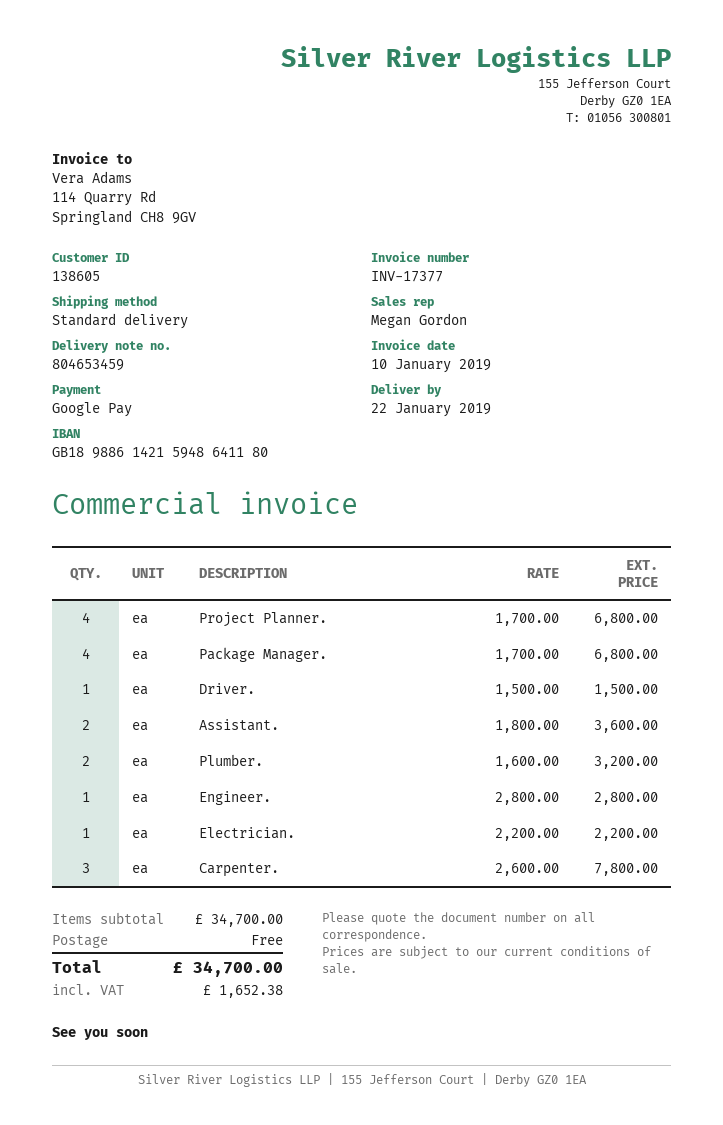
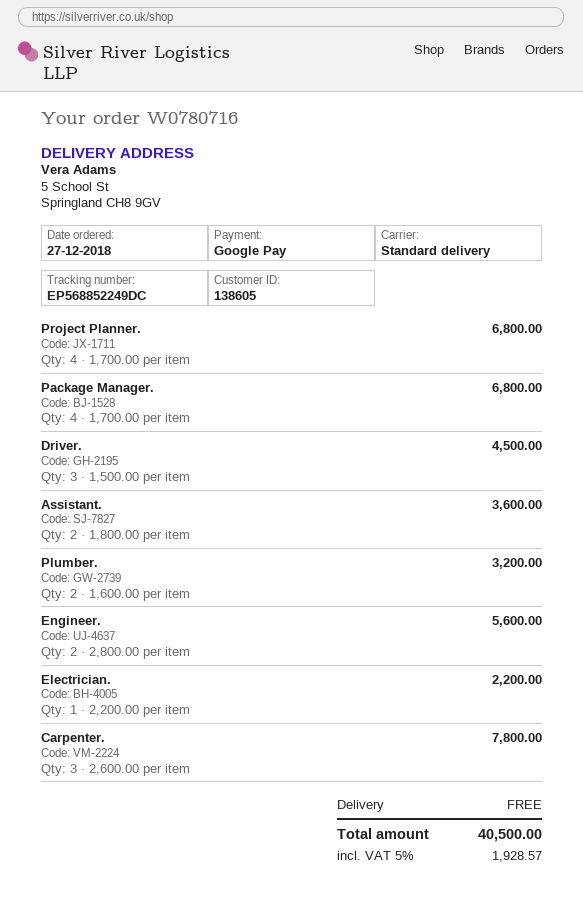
Driver.: 1 x 1500.00 = 1500.00 -> 3 x 1500.00 = 4500.00
Engineer.: 1 x 2800.00 = 2800.00 -> 2 x 2800.00 = 5600.00
tax: 1652.38 -> 1928.57
total: 34700.00 -> 40500.00

